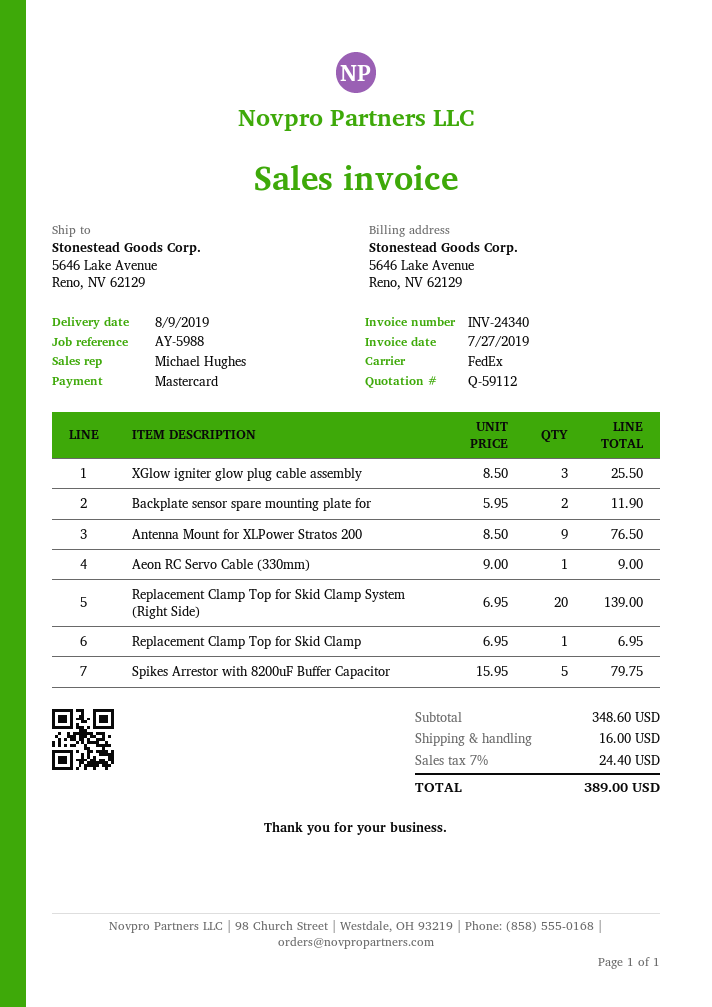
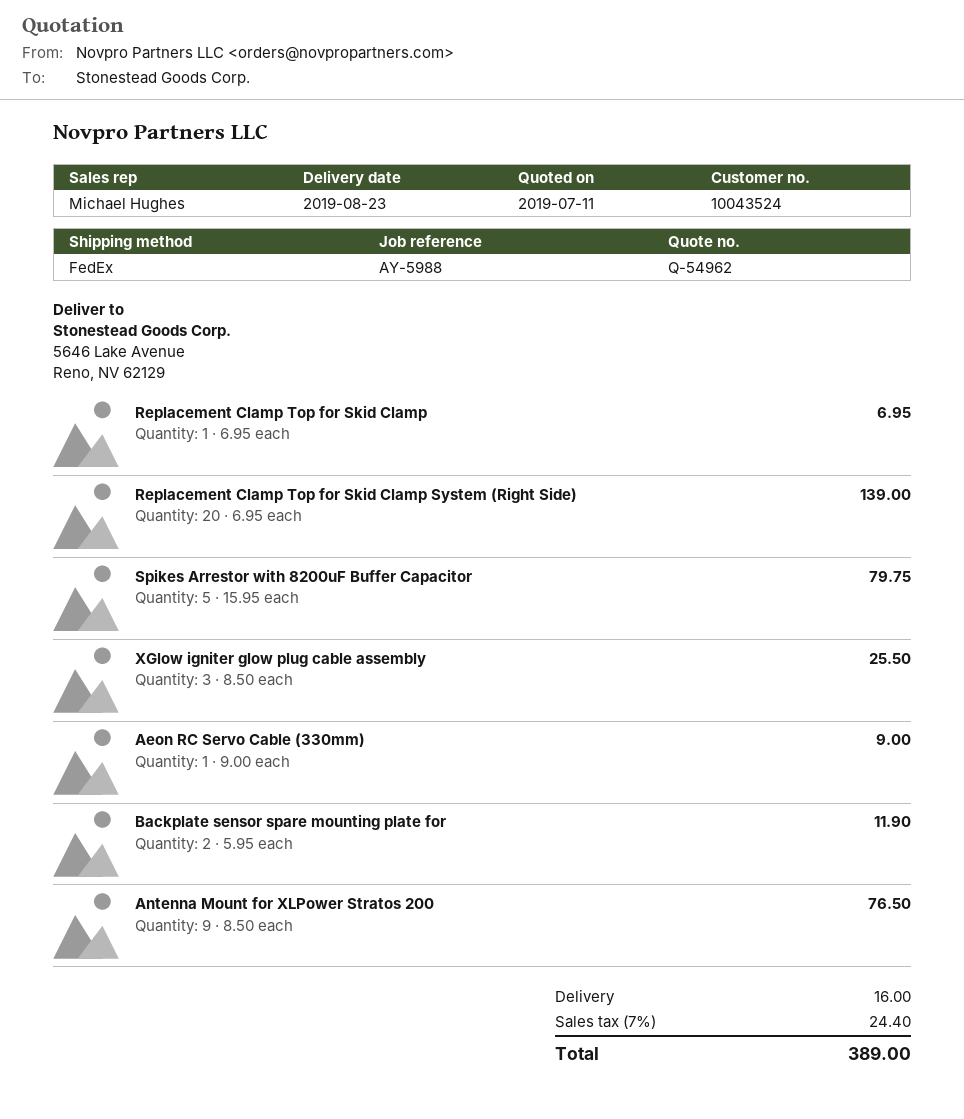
quote number: Q-59112 -> Q-54962
delivery date: 2019-08-09 -> 2019-08-23

